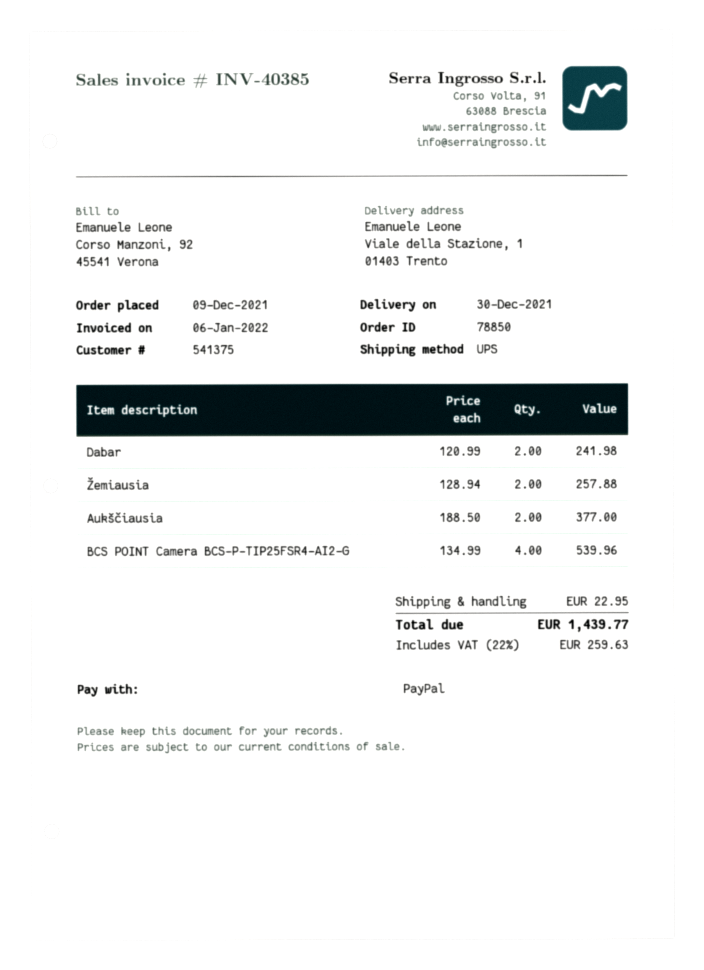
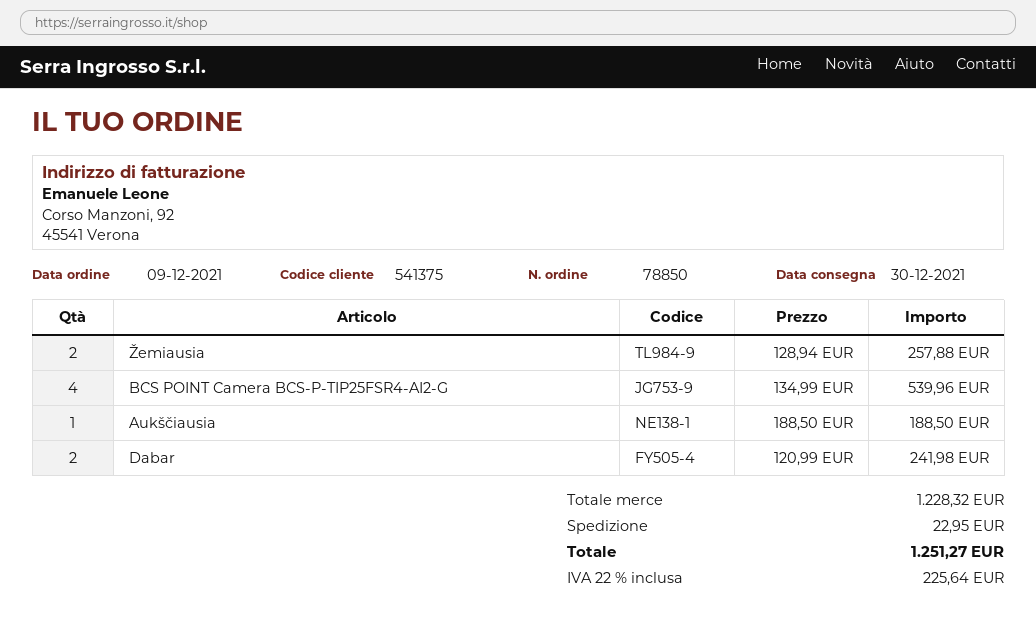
Aukščiausia: 2 x 188.50 = 377.00 -> 1 x 188.50 = 188.50
tax: 22% = 259.63 -> 22% = 225.64
total: 1439.77 -> 1251.27

